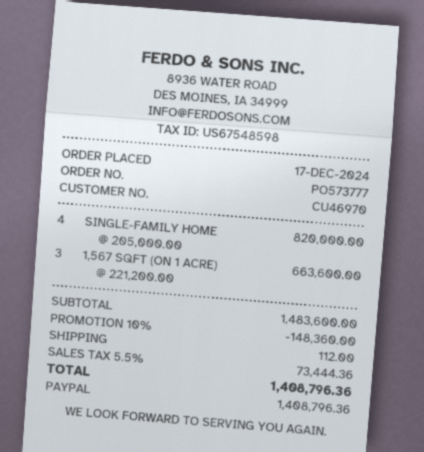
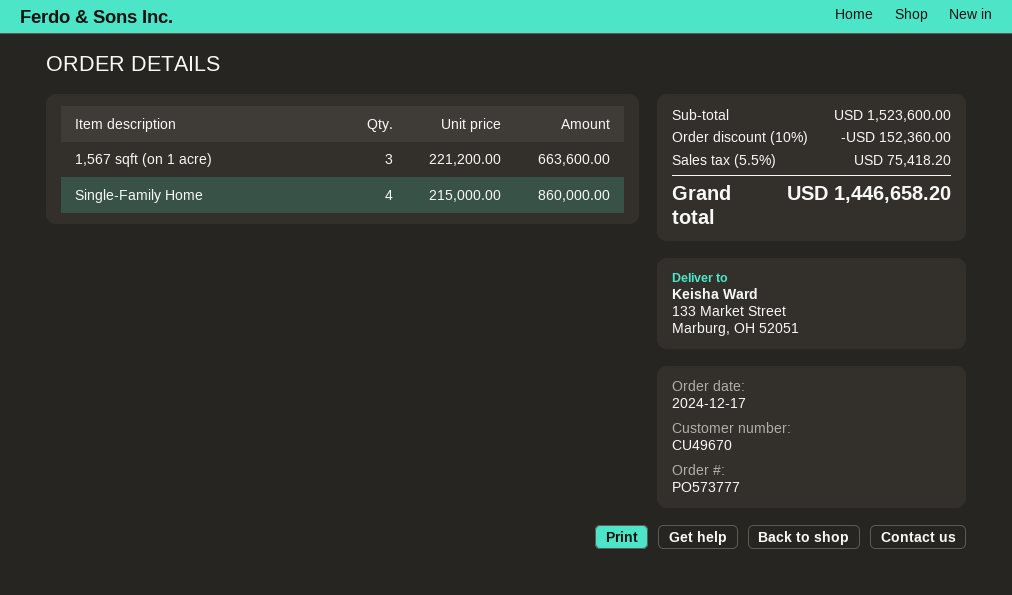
customer number: CU46970 -> CU49670
SINGLE-FAMILY HOME: 4 x 205000.00 = 820000.00 -> 4 x 215000.00 = 860000.00
subtotal: 1483600.00 -> 1523600.00
discount: 10% = 148360.00 -> 10% = 152360.00
shipping: 112.00 -> none
tax: 5.5% = 73444.36 -> 5.5% = 75418.20
total: 1408796.36 -> 1446658.20

